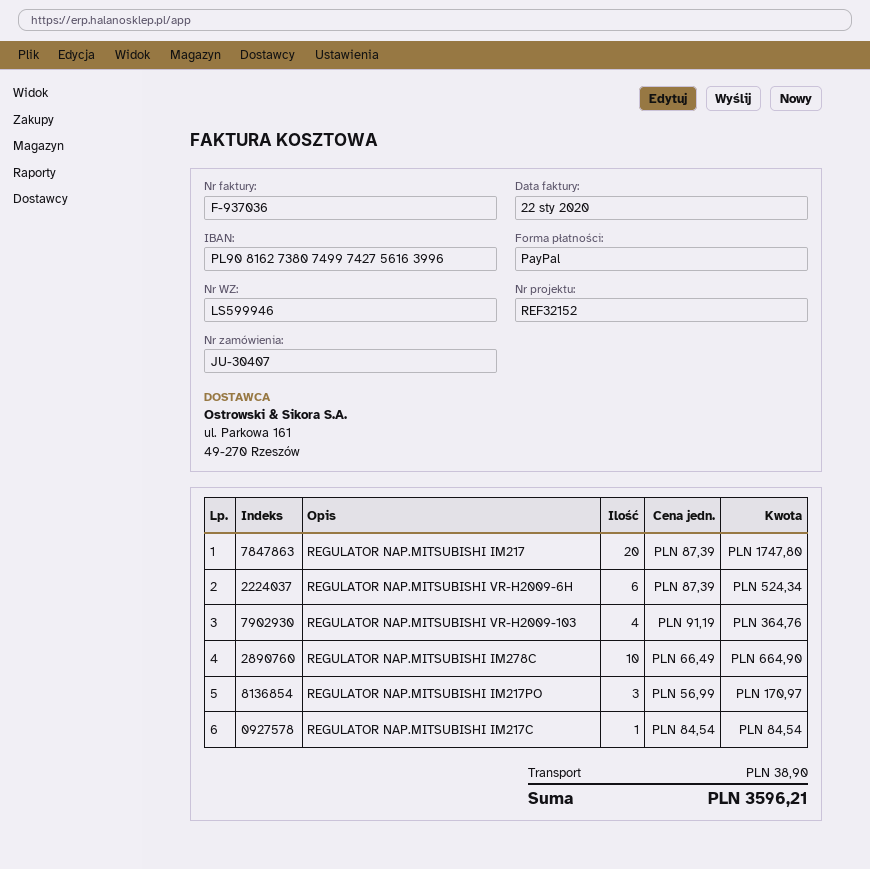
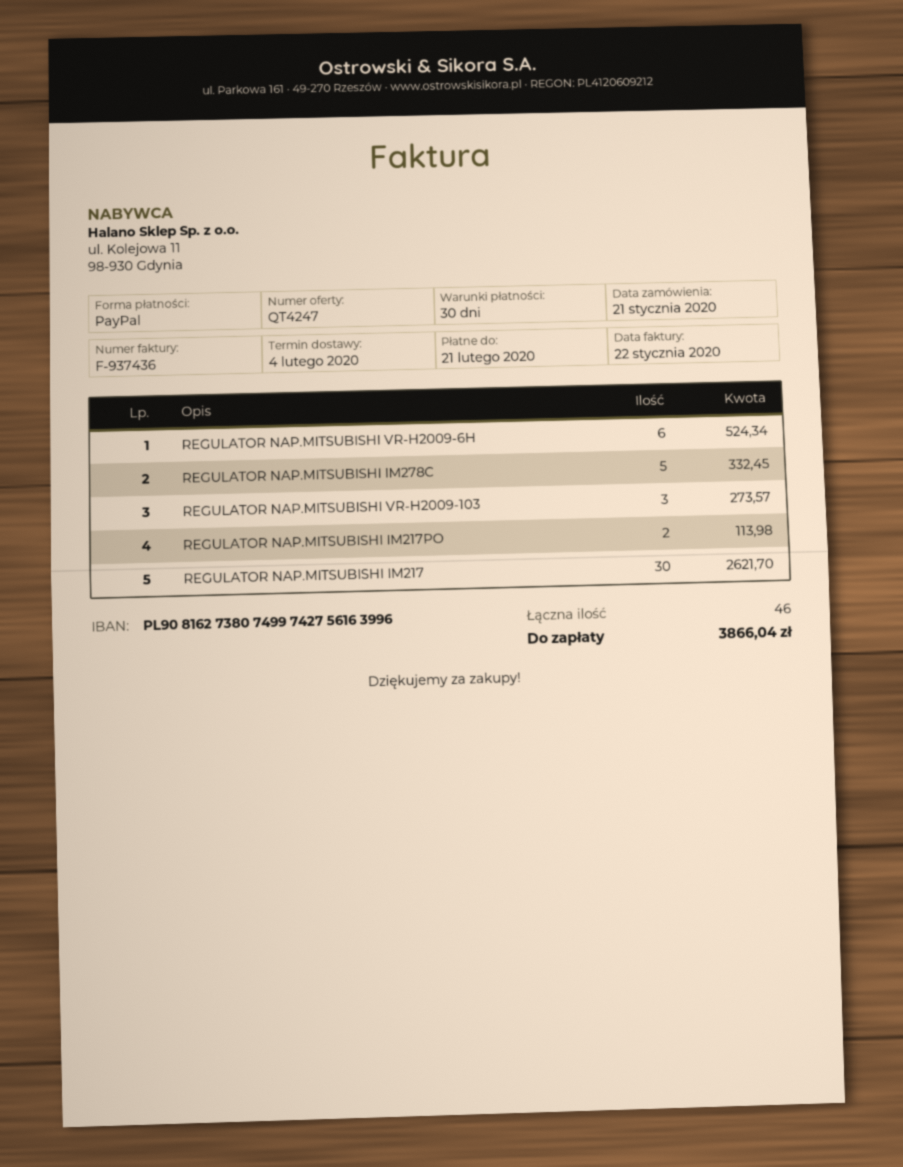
invoice number: F-937036 -> F-937436
REGULATOR NAP.MITSUBISHI IM217: 20 for 1747.80 -> 30 for 2621.70
REGULATOR NAP.MITSUBISHI VR-H2009-103: 4 for 364.76 -> 3 for 273.57
REGULATOR NAP.MITSUBISHI IM278C: 10 for 664.90 -> 5 for 332.45
REGULATOR NAP.MITSUBISHI IM217PO: 3 for 170.97 -> 2 for 113.98
REGULATOR NAP.MITSUBISHI IM217C: 1 for 84.54 -> none
shipping: 38.90 -> none
total: 3596.21 -> 3866.04

